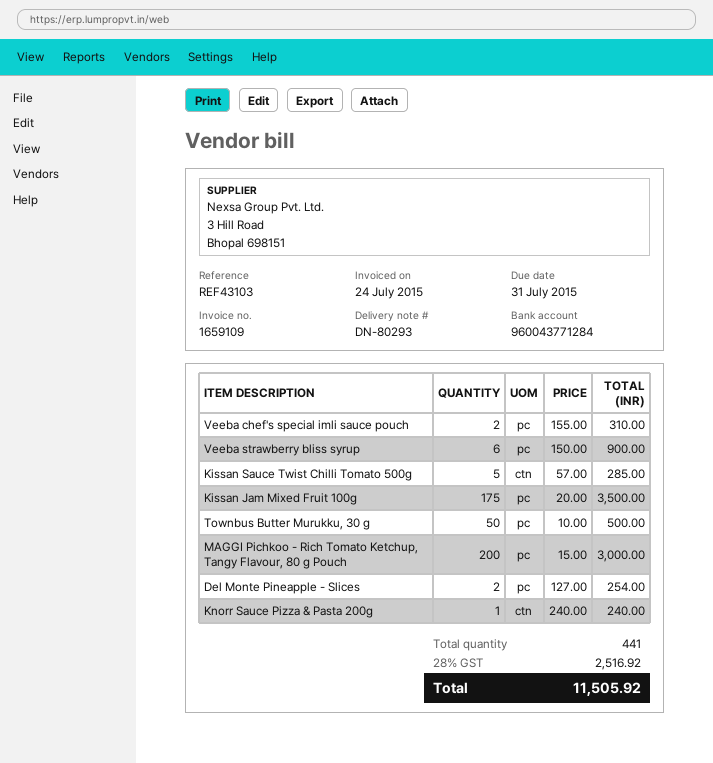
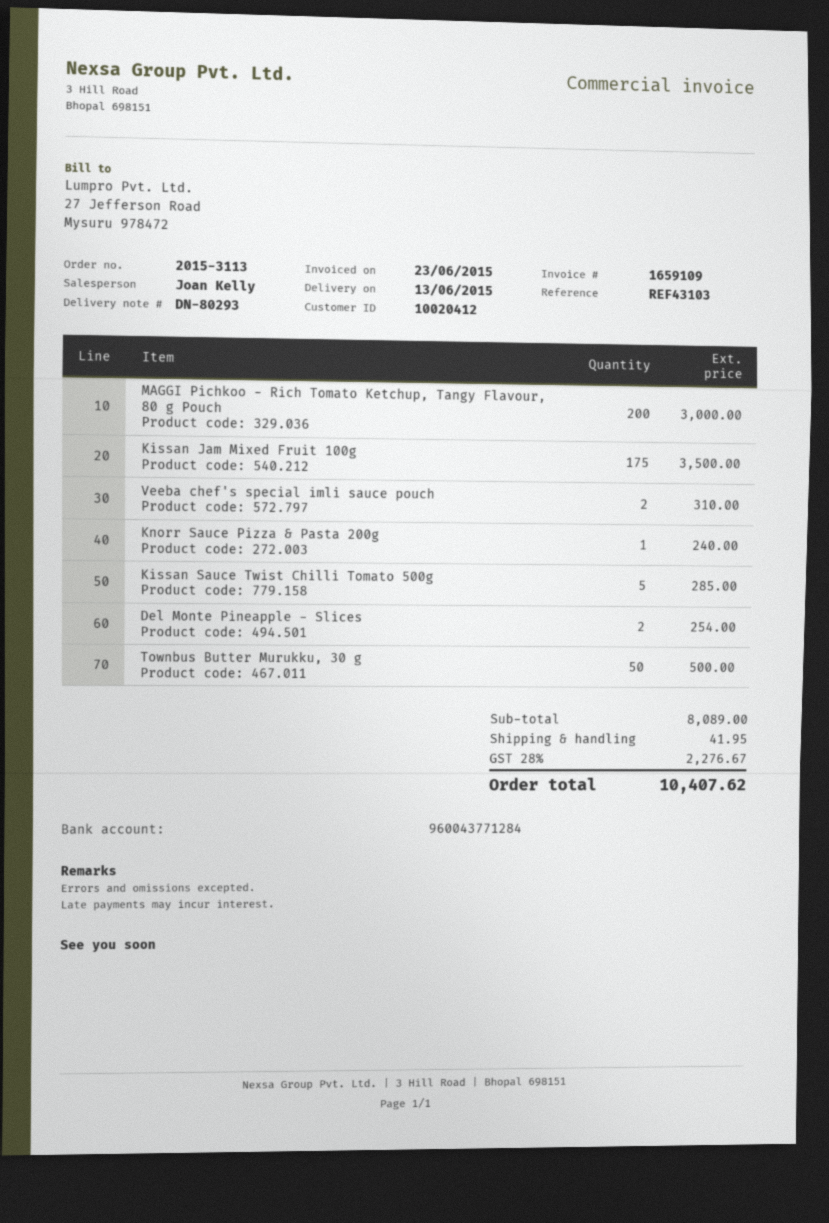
invoice date: 2015-07-24 -> 2015-06-23
Veeba strawberry bliss syrup: 6 for 900.00 -> none
shipping: none -> 41.95
tax: 28% = 2516.92 -> 28% = 2276.67
total: 11505.92 -> 10407.62

